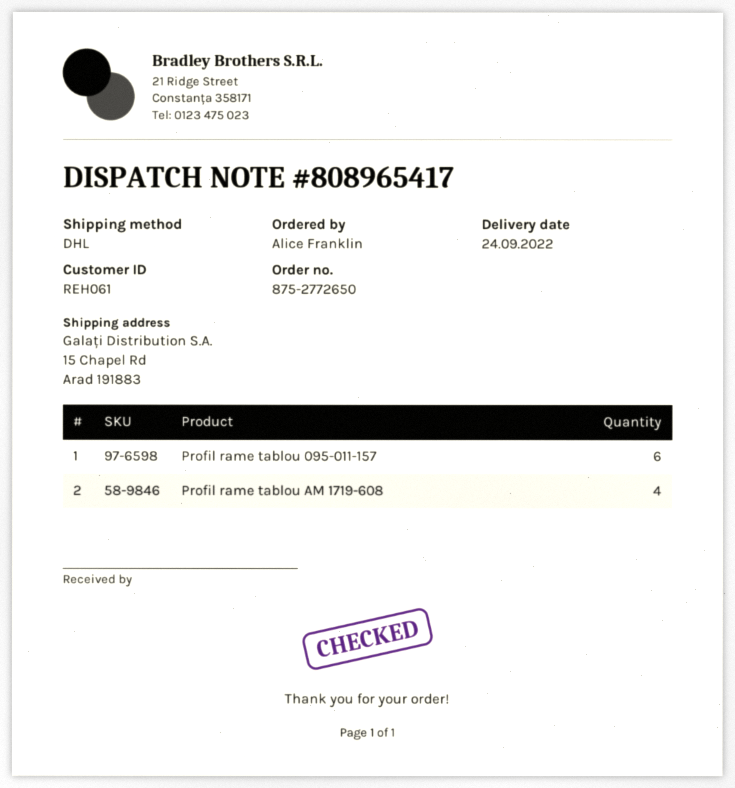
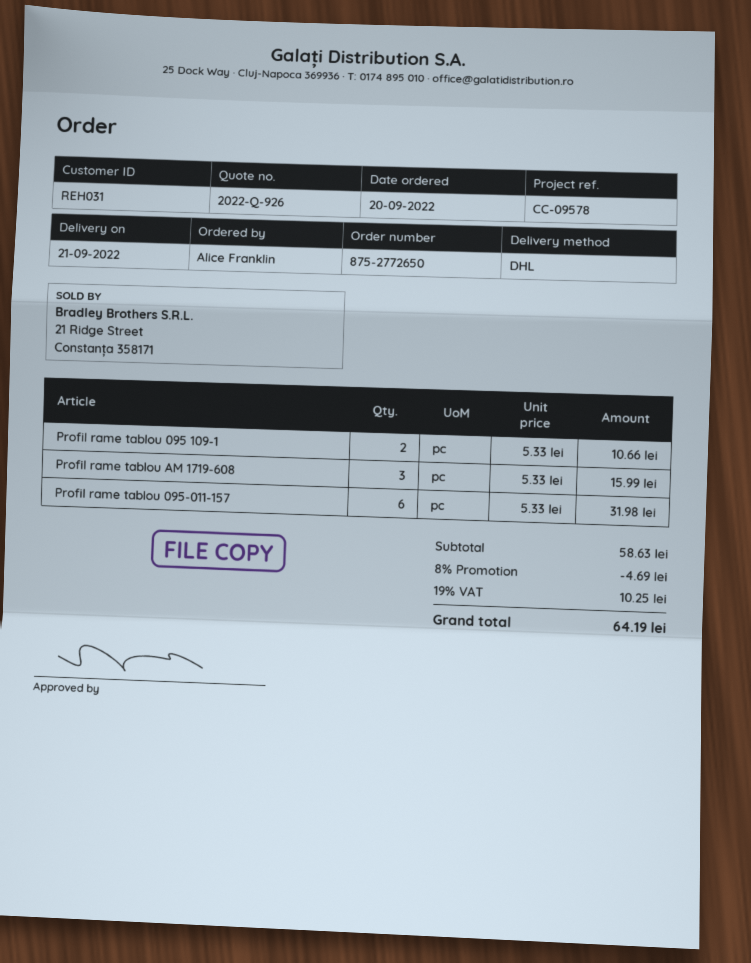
delivery date: 2022-09-24 -> 2022-09-21
customer number: REH061 -> REH031
Profil rame tablou AM 1719-608: 4 -> 3
Profil rame tablou 095 109-1: none -> 2

